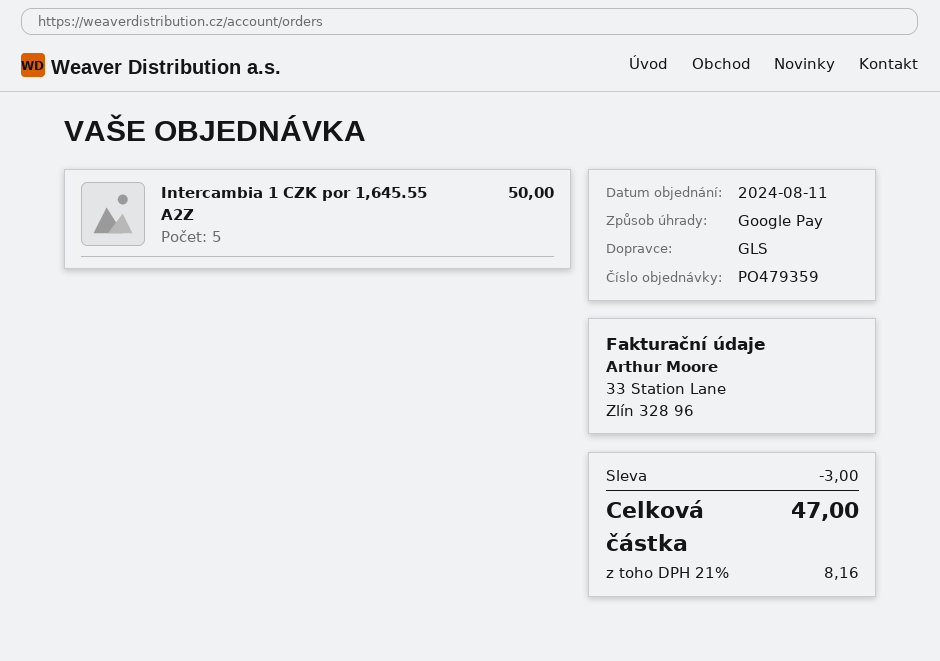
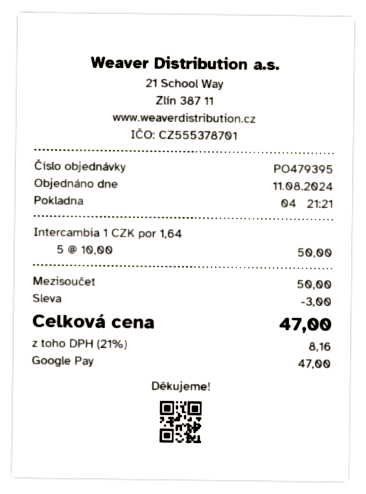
order number: PO479359 -> PO479395

